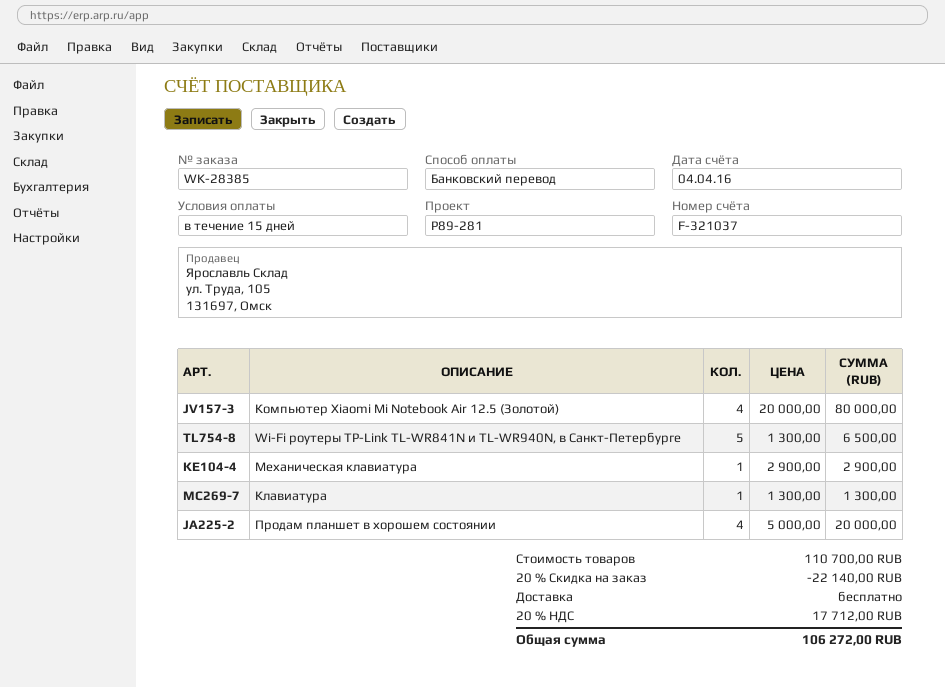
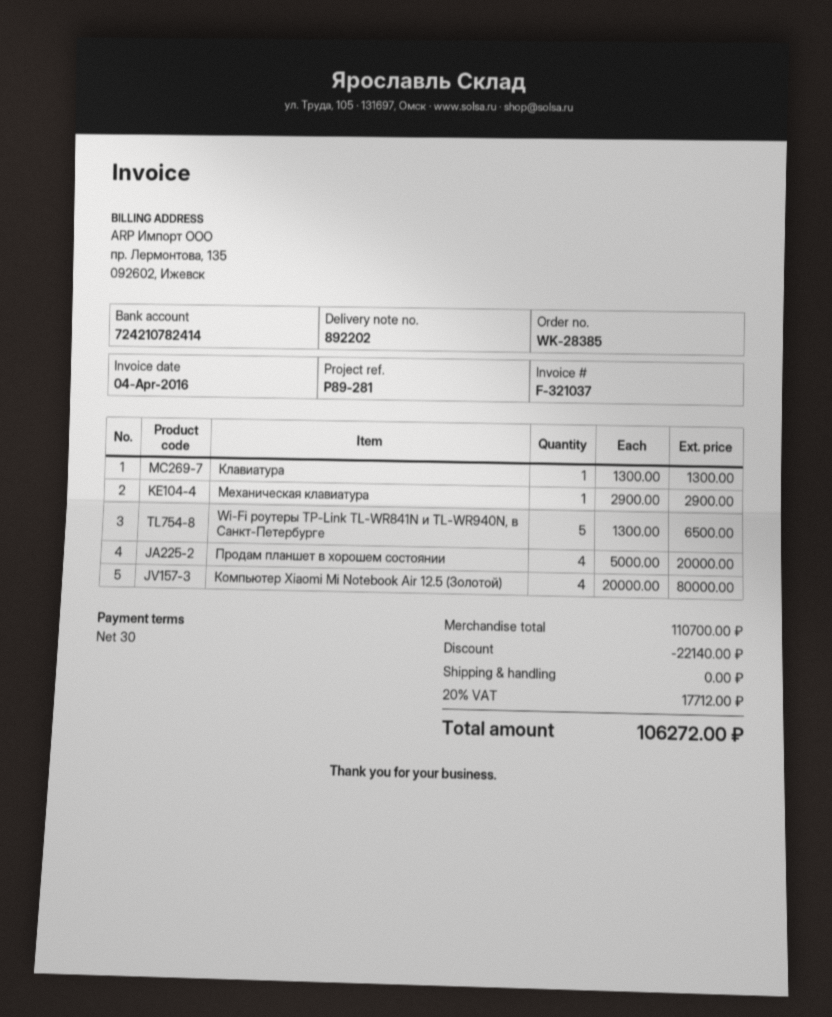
payment terms: 15 days -> 30 days

